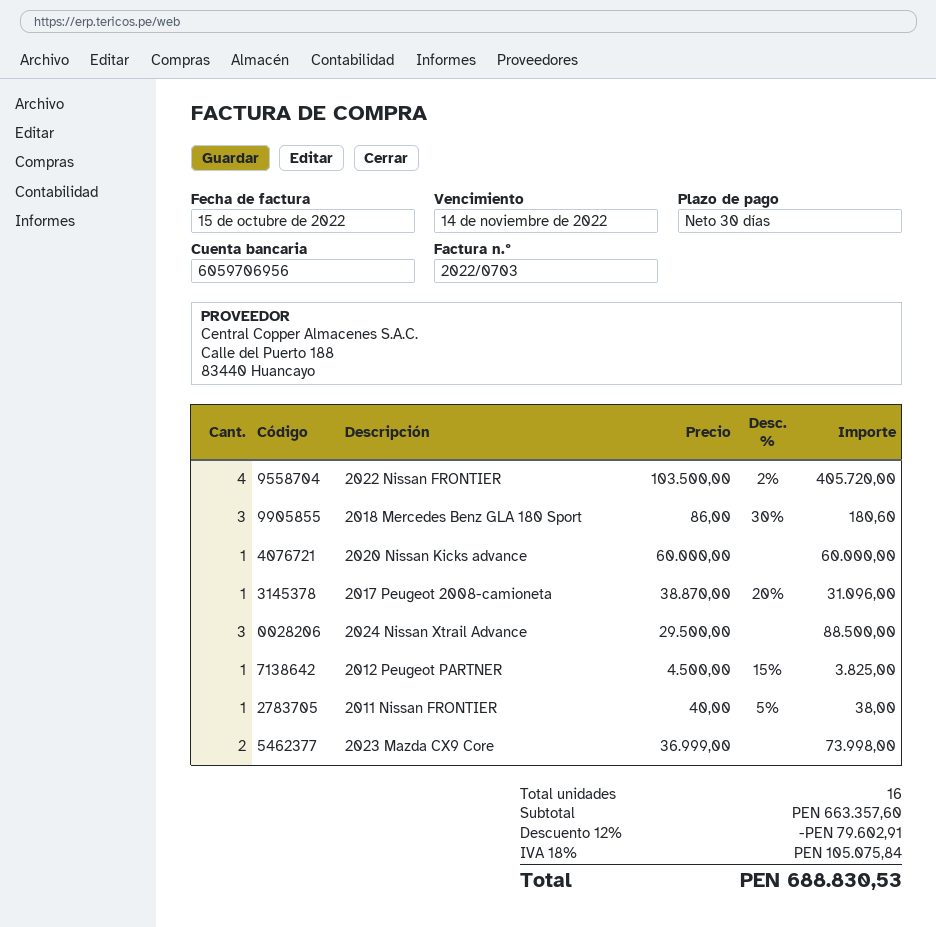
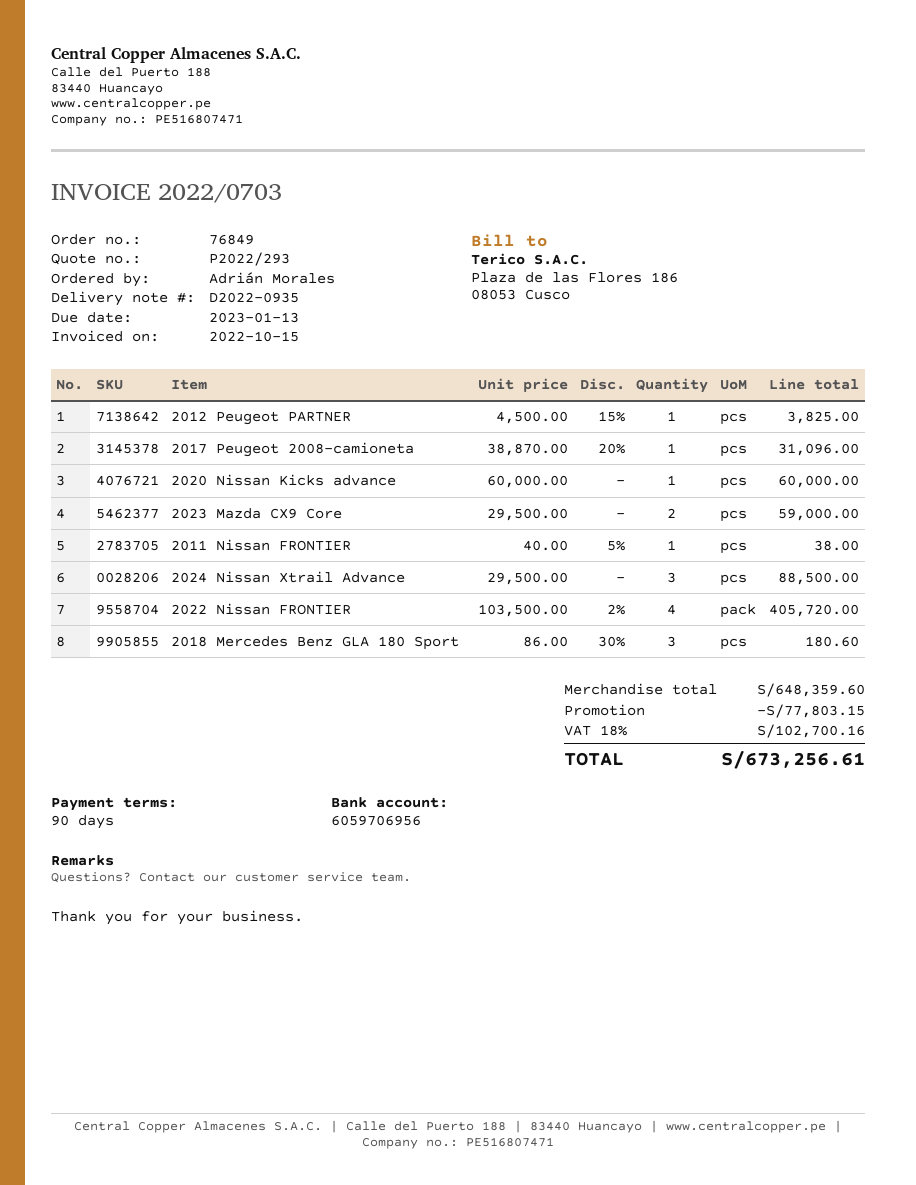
payment terms: 30 days -> 90 days
due date: 2022-11-14 -> 2023-01-13
2023 Mazda CX9 Core: 2 x 36999.00 = 73998.00 -> 2 x 29500.00 = 59000.00
subtotal: 663357.60 -> 648359.60
discount: 79602.91 -> 77803.15
tax: 18% = 105075.84 -> 18% = 102700.16
total: 688830.53 -> 673256.61

